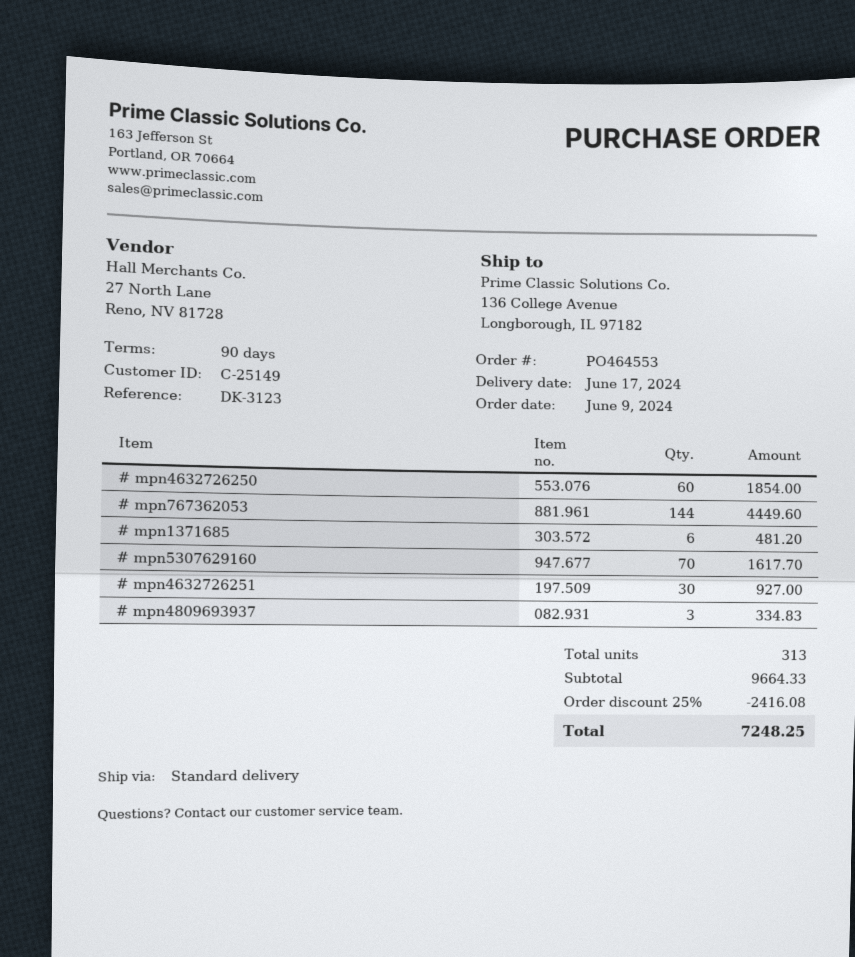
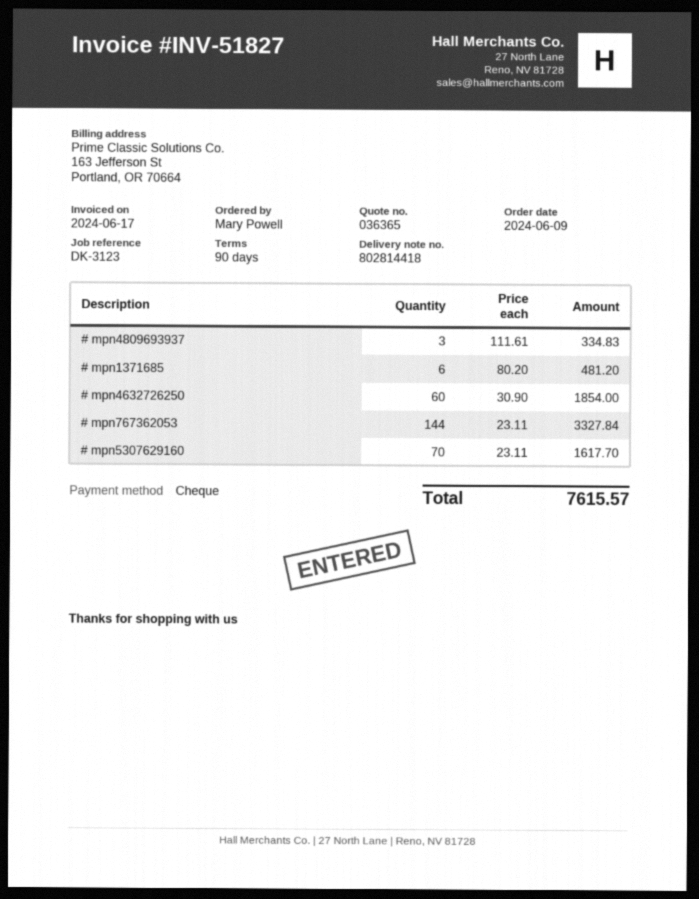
# mpn767362053: 144 for 4449.60 -> 144 for 3327.84
# mpn4632726251: 30 for 927.00 -> none
discount: 25% = 2416.08 -> none
total: 7248.25 -> 7615.57

